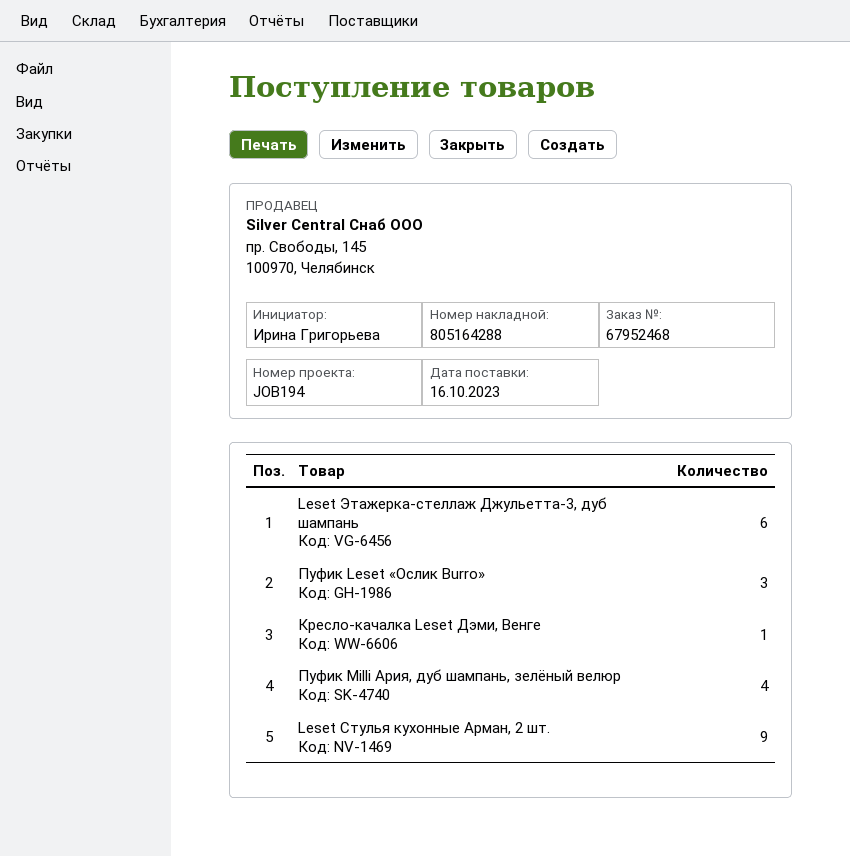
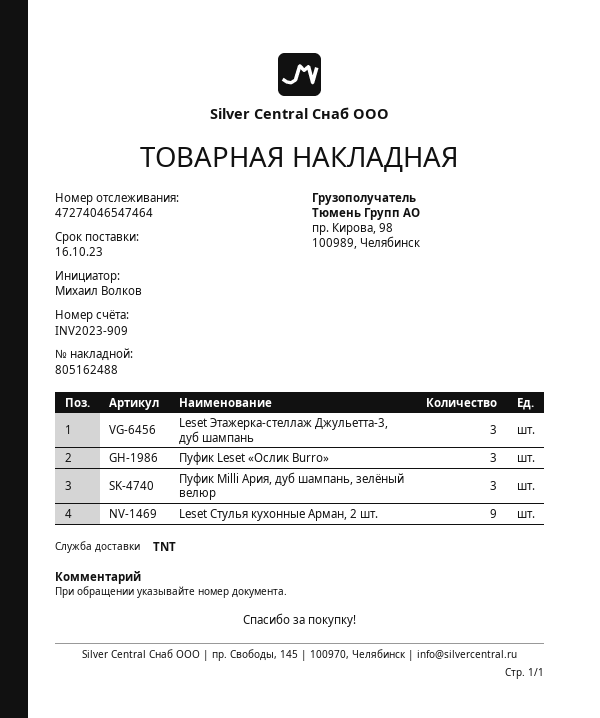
delivery note number: 805164288 -> 805162488
ordered by: Ирина Григорьева -> Михаил Волков
Leset Этажерка-стеллаж Джульетта-3, дуб шампань: 6 -> 3
Кресло-качалка Leset Дэми, Венге: 1 -> none
Пуфик Milli Ария, дуб шампань, зелёный велюр: 4 -> 3

